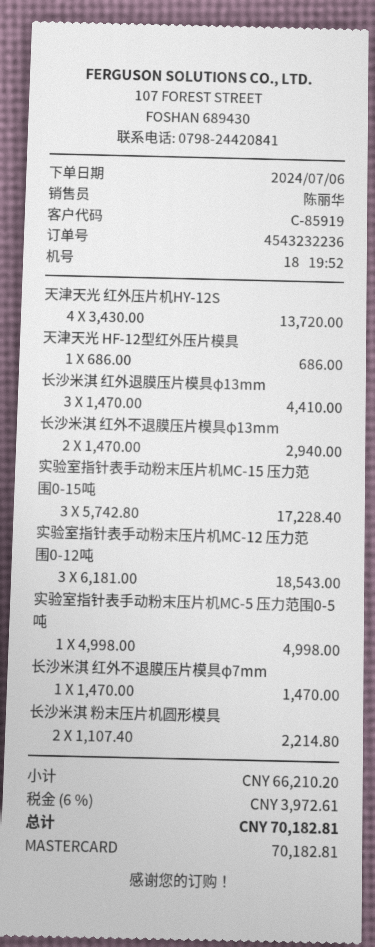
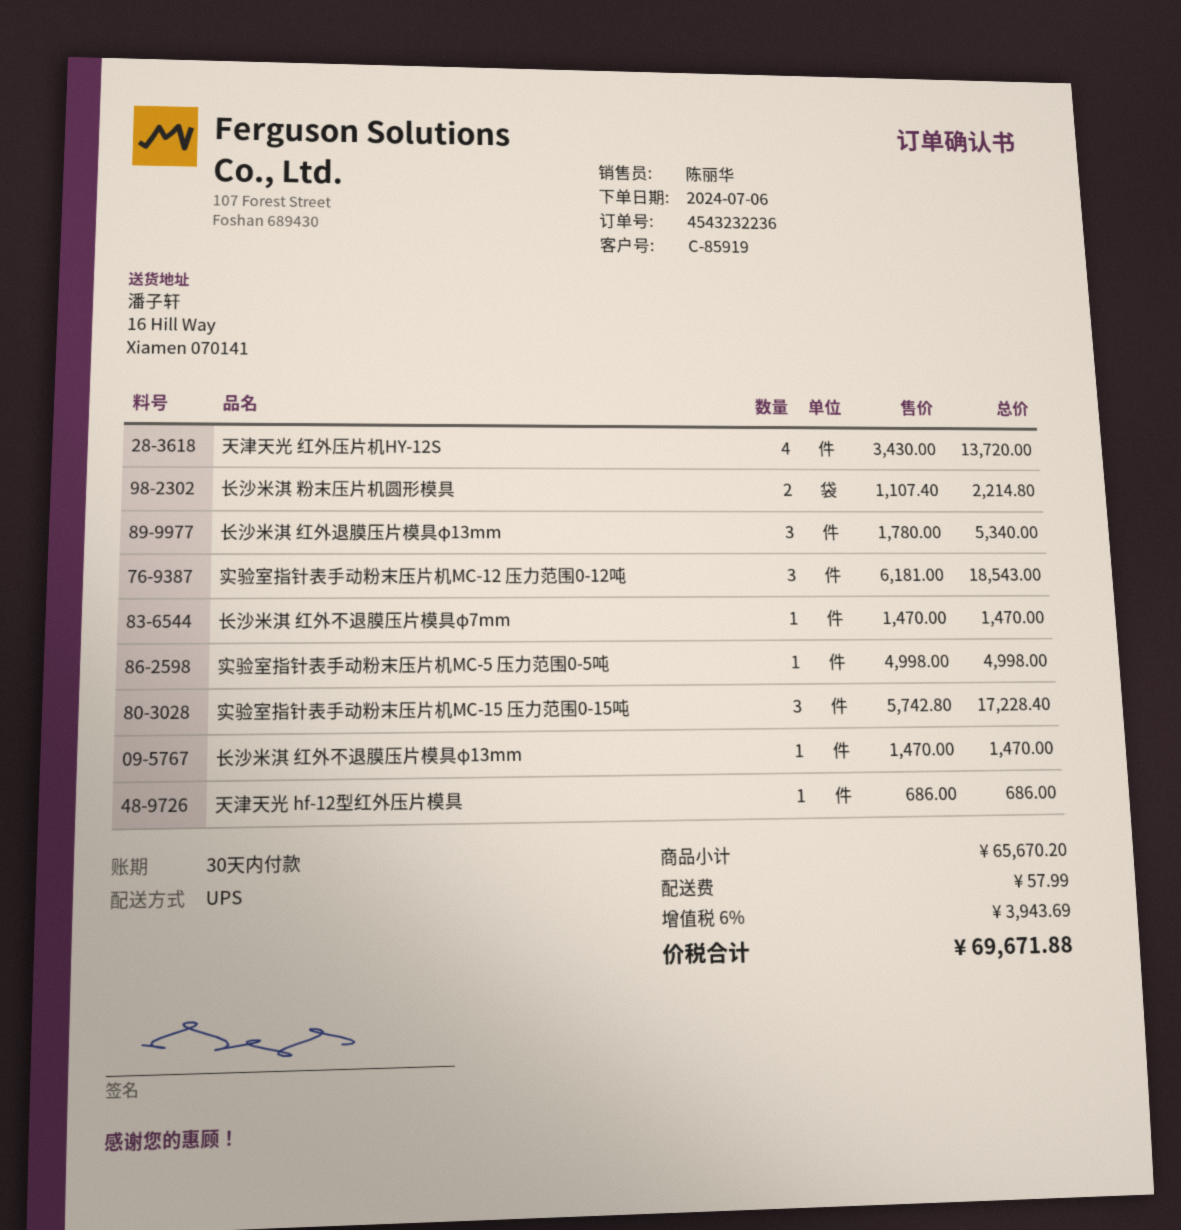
长沙米淇 红外退膜压片模具φ13mm: 3 x 1470.00 = 4410.00 -> 3 x 1780.00 = 5340.00
长沙米淇 红外不退膜压片模具φ13mm: 2 x 1470.00 = 2940.00 -> 1 x 1470.00 = 1470.00
subtotal: 66210.20 -> 65670.20
shipping: none -> 57.99
tax: 6% = 3972.61 -> 6% = 3943.69
total: 70182.81 -> 69671.88

